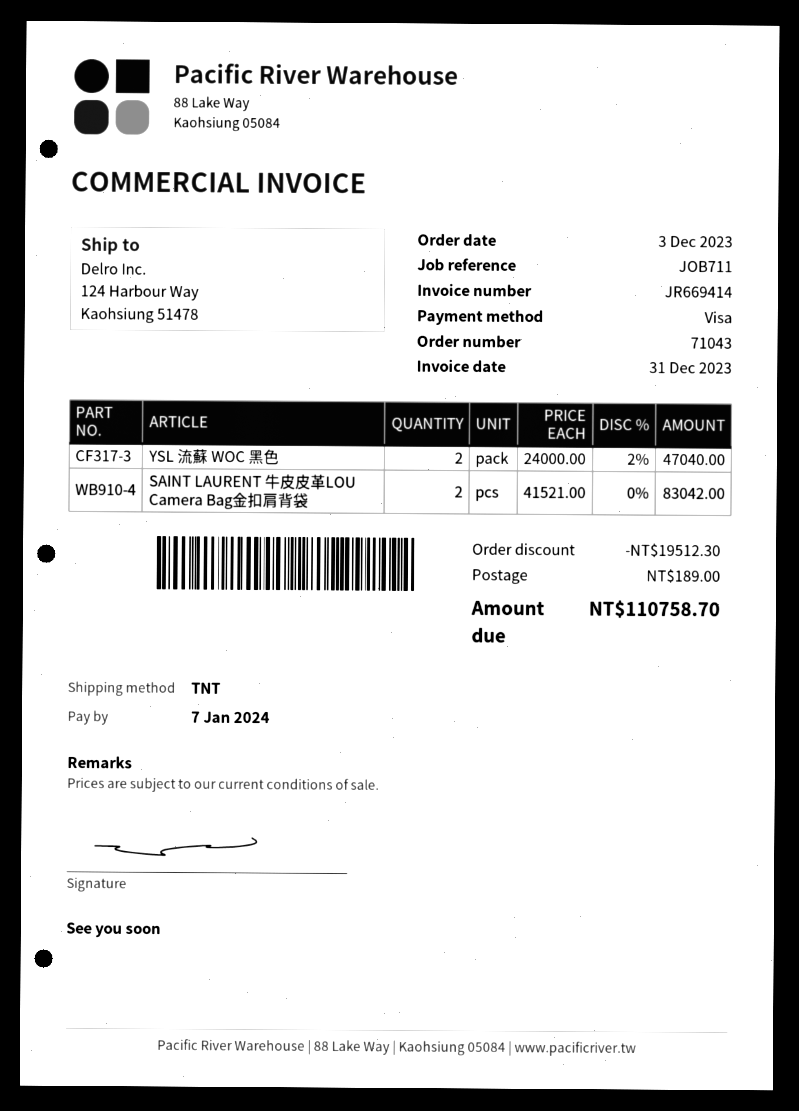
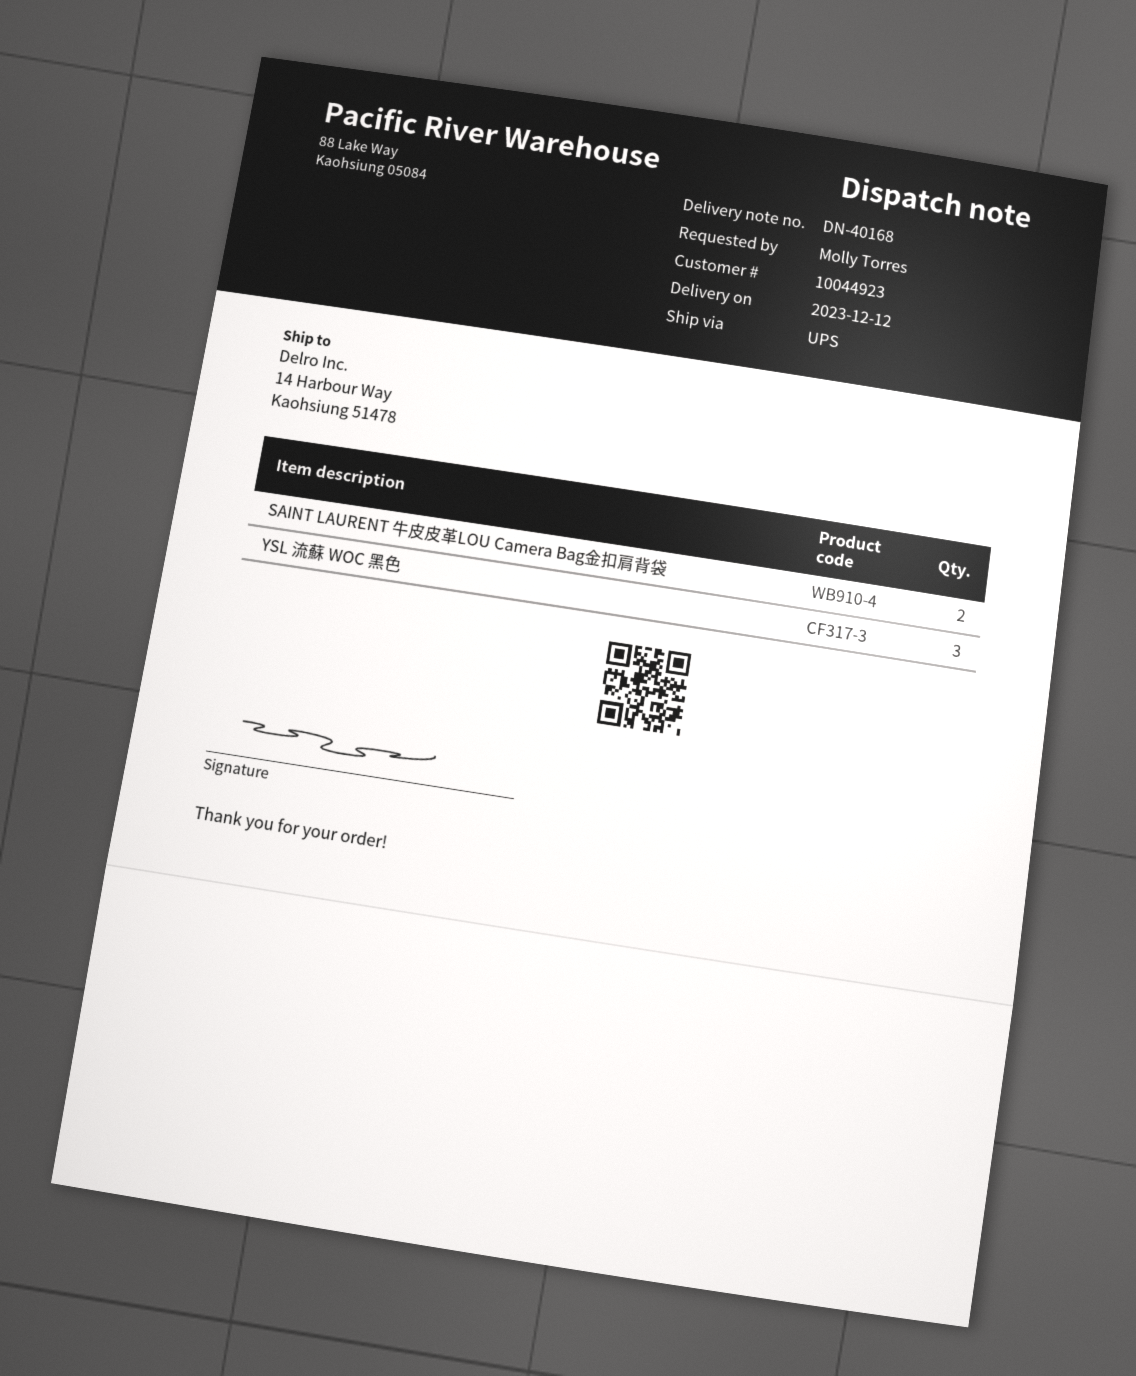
shipping method: TNT -> UPS
ship to: 124 Harbour Way, Kaohsiung 51478 -> 14 Harbour Way, Kaohsiung 51478
YSL 流蘇 WOC 黑色: 2 -> 3

